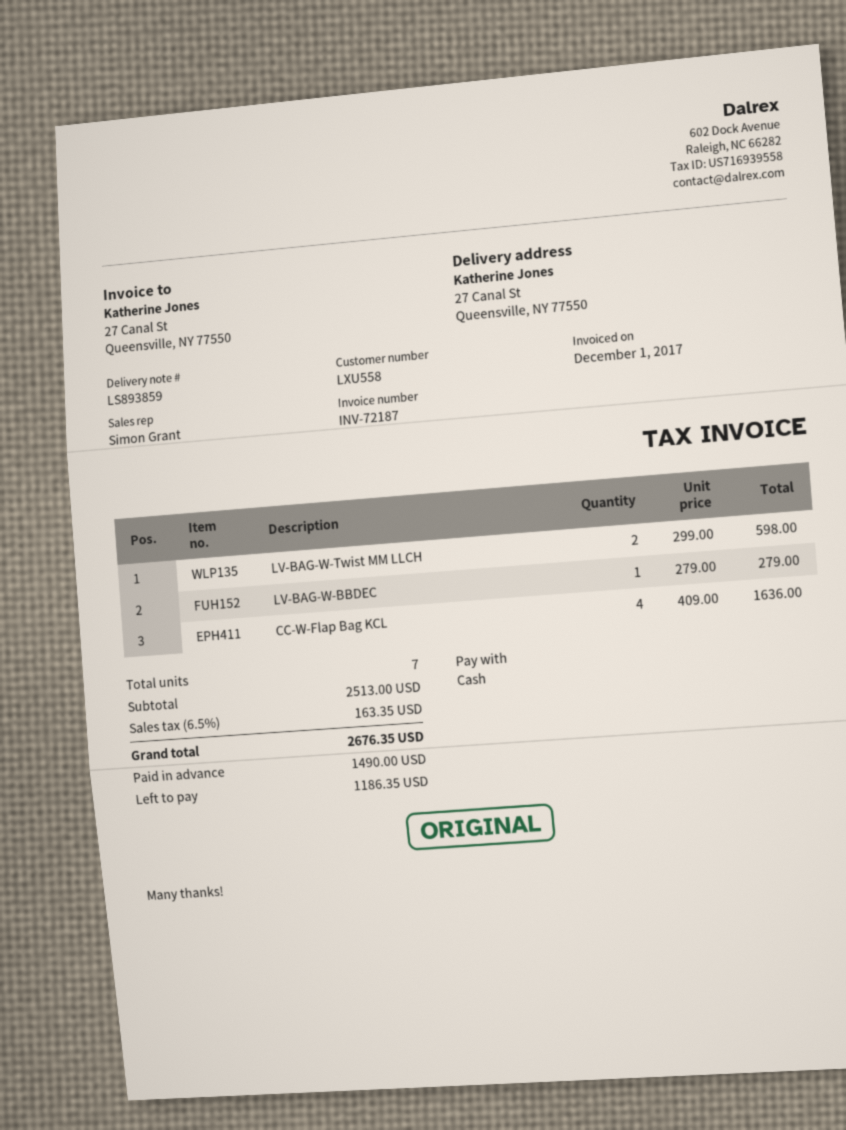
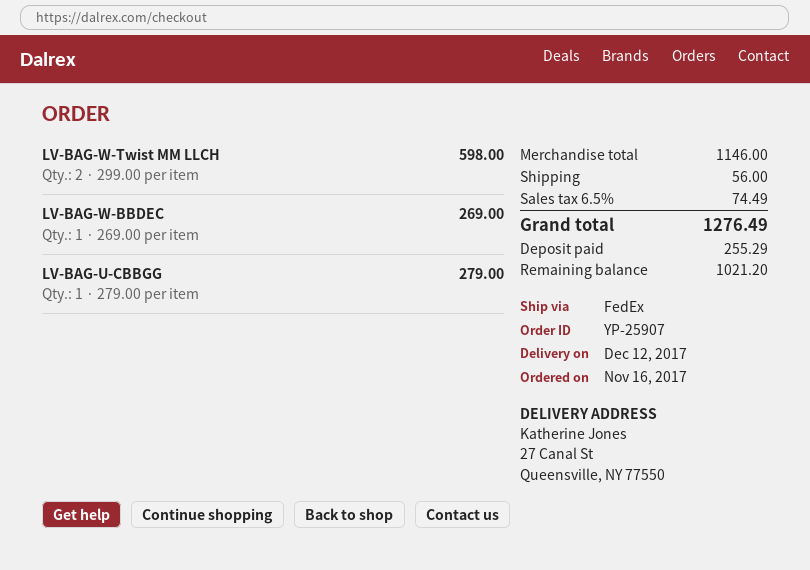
LV-BAG-W-BBDEC: 1 x 279.00 = 279.00 -> 1 x 269.00 = 269.00
CC-W-Flap Bag KCL: 4 x 409.00 = 1636.00 -> none
LV-BAG-U-CBBGG: none -> 1 x 279.00 = 279.00
subtotal: 2513.00 -> 1146.00
shipping: none -> 56.00
tax: 6.5% = 163.35 -> 6.5% = 74.49
total: 2676.35 -> 1276.49
deposit: 1490.00 -> 255.29
balance: 1186.35 -> 1021.20

